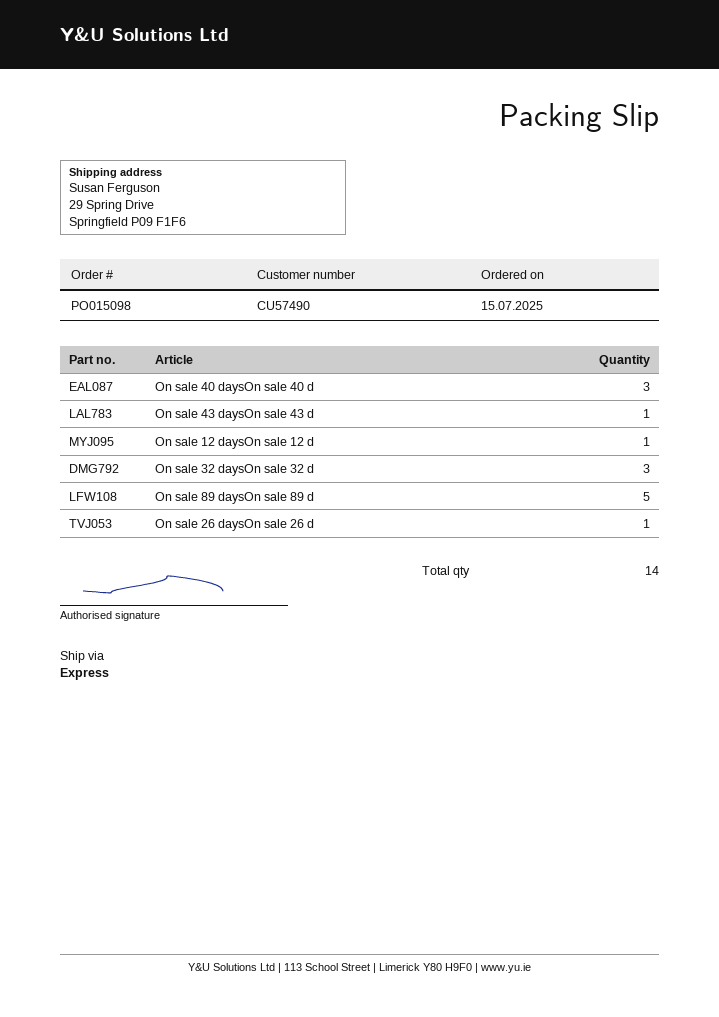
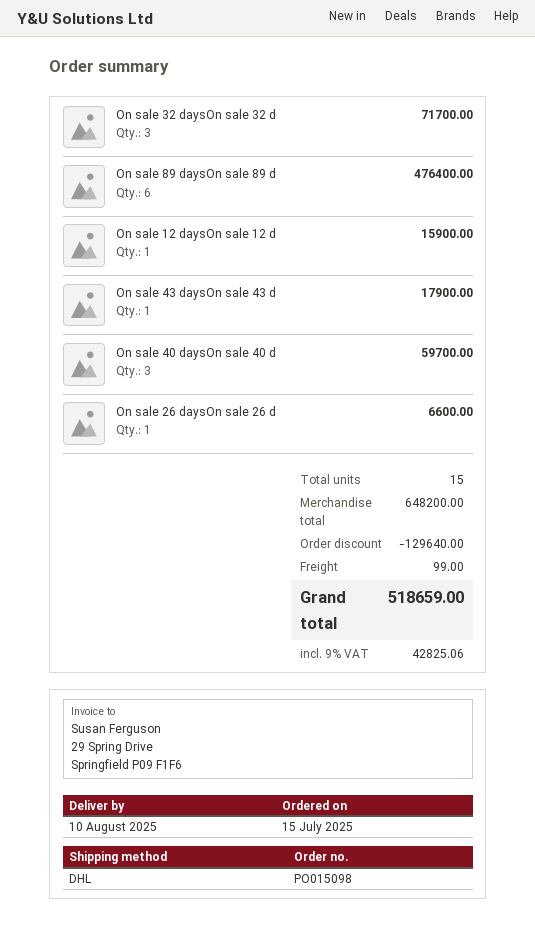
shipping method: express -> DHL
On sale 89 daysOn sale 89 d: 5 -> 6
total quantity: 14 -> 15

